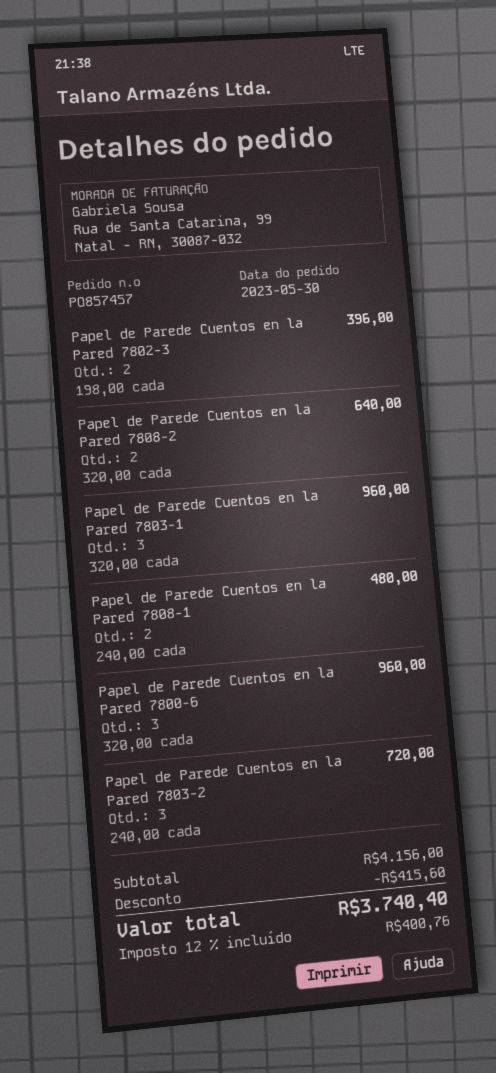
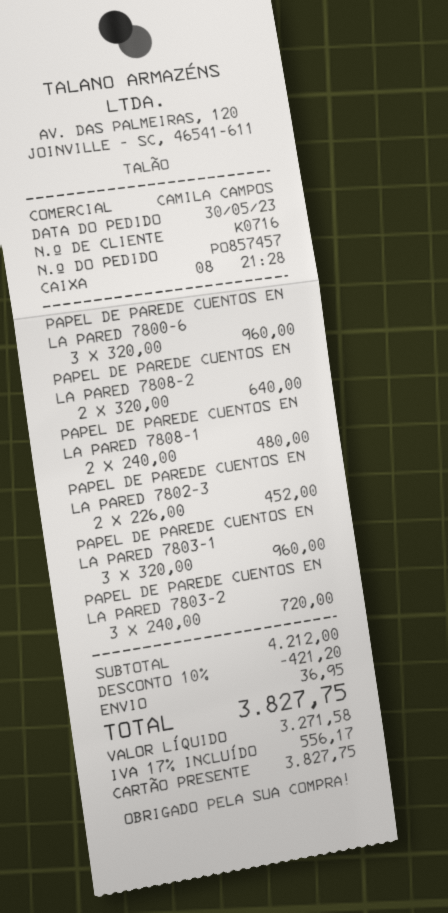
Papel de Parede Cuentos en la Pared 7802-3: 2 x 198.00 = 396.00 -> 2 x 226.00 = 452.00
subtotal: 4156.00 -> 4212.00
discount: 415.60 -> 421.20
shipping: none -> 36.95
tax: 12% = 400.76 -> 17% = 556.17
total: 3740.40 -> 3827.75

